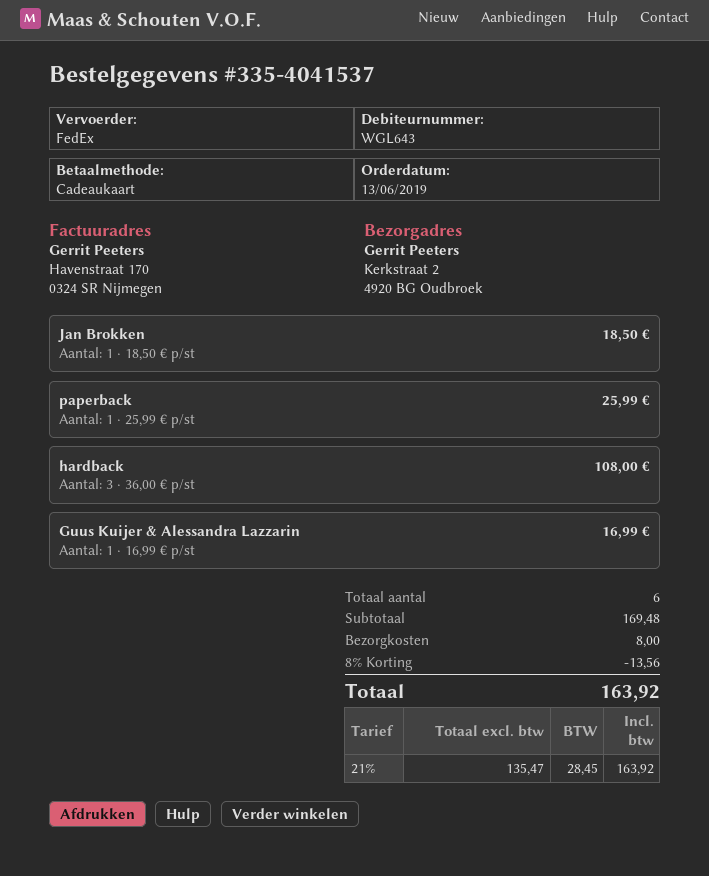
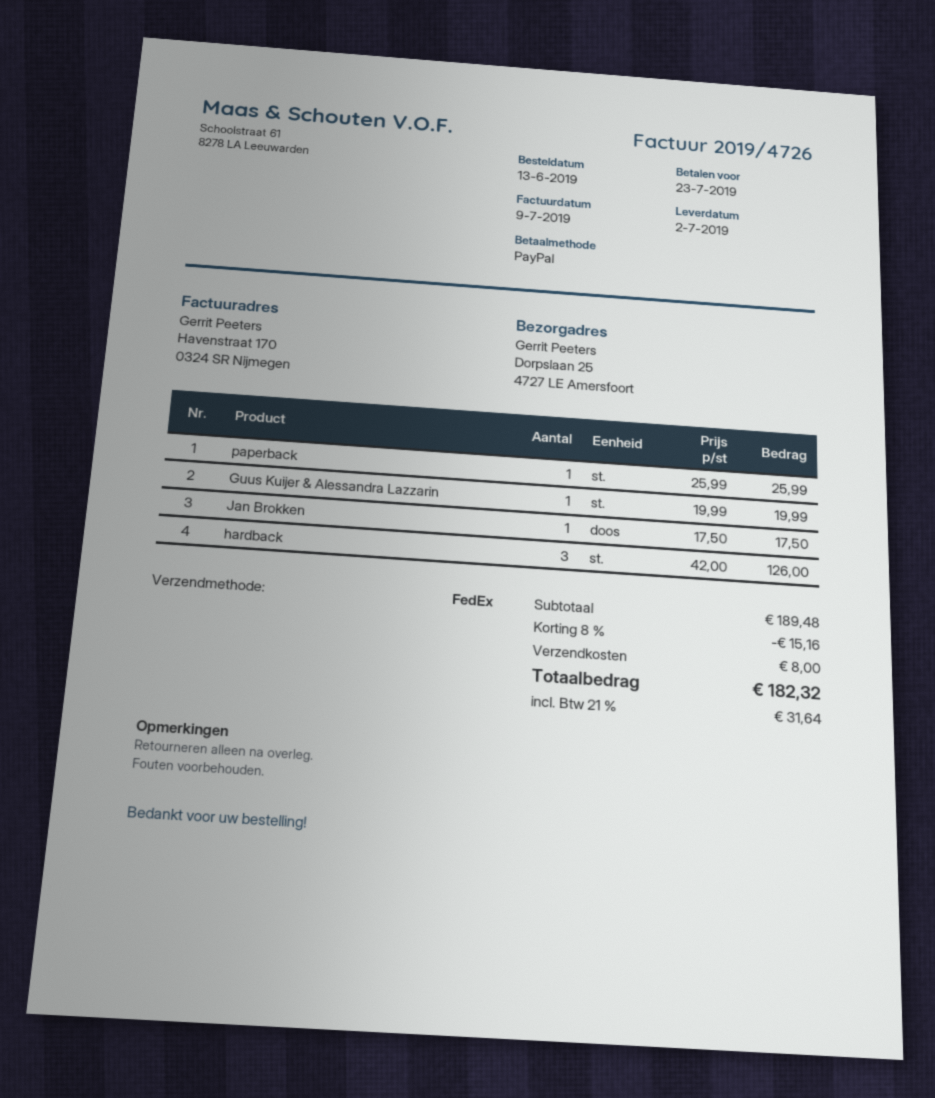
payment method: gift card -> PayPal
ship to: Kerkstraat 2, 4920 BG Oudbroek -> Dorpslaan 25, 4727 LE Amersfoort
Jan Brokken: 1 x 18.50 = 18.50 -> 1 x 17.50 = 17.50
hardback: 3 x 36.00 = 108.00 -> 3 x 42.00 = 126.00
Guus Kuijer & Alessandra Lazzarin: 1 x 16.99 = 16.99 -> 1 x 19.99 = 19.99
subtotal: 169.48 -> 189.48
discount: 8% = 13.56 -> 8% = 15.16
tax: 21% = 28.45 -> 21% = 31.64
total: 163.92 -> 182.32

